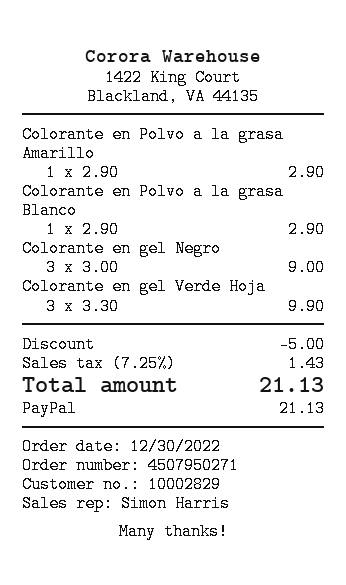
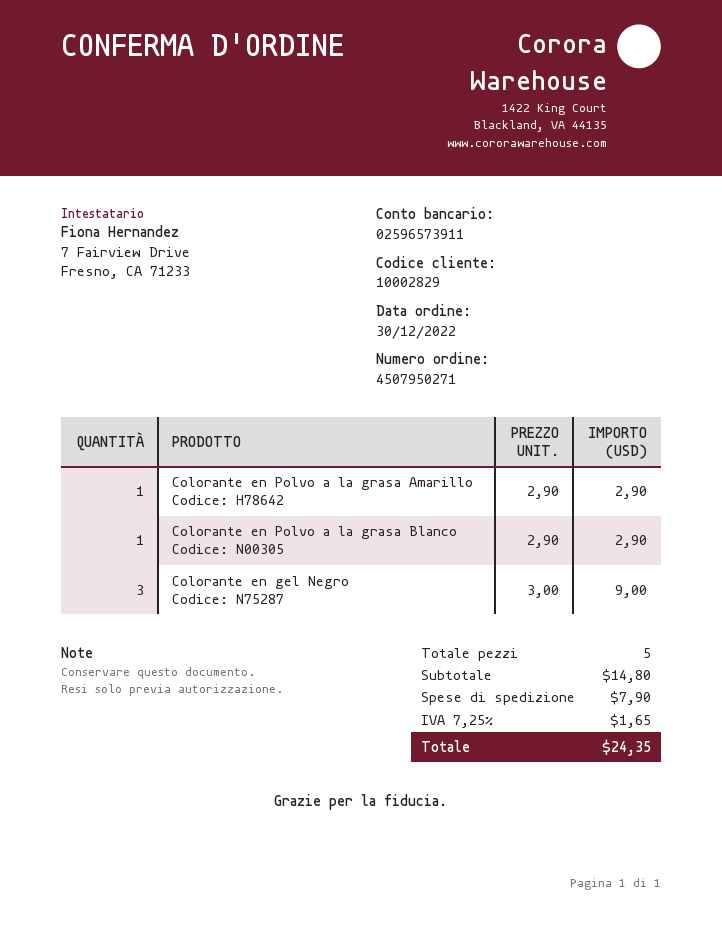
Colorante en gel Verde Hoja: 3 x 3.30 = 9.90 -> none
discount: 5.00 -> none
shipping: none -> 7.90
tax: 7.25% = 1.43 -> 7.25% = 1.65
total: 21.13 -> 24.35

